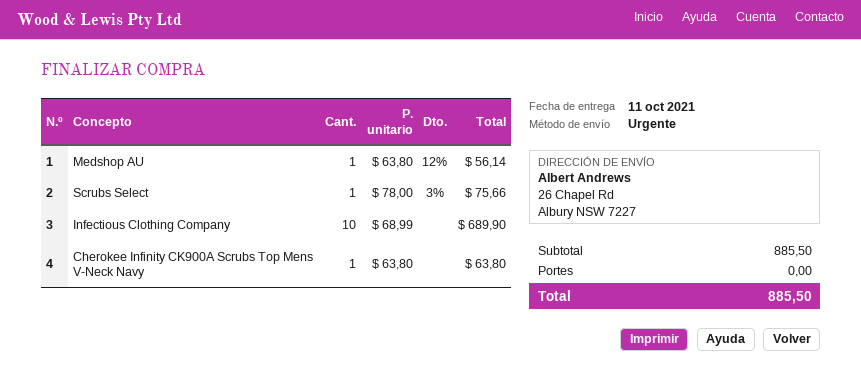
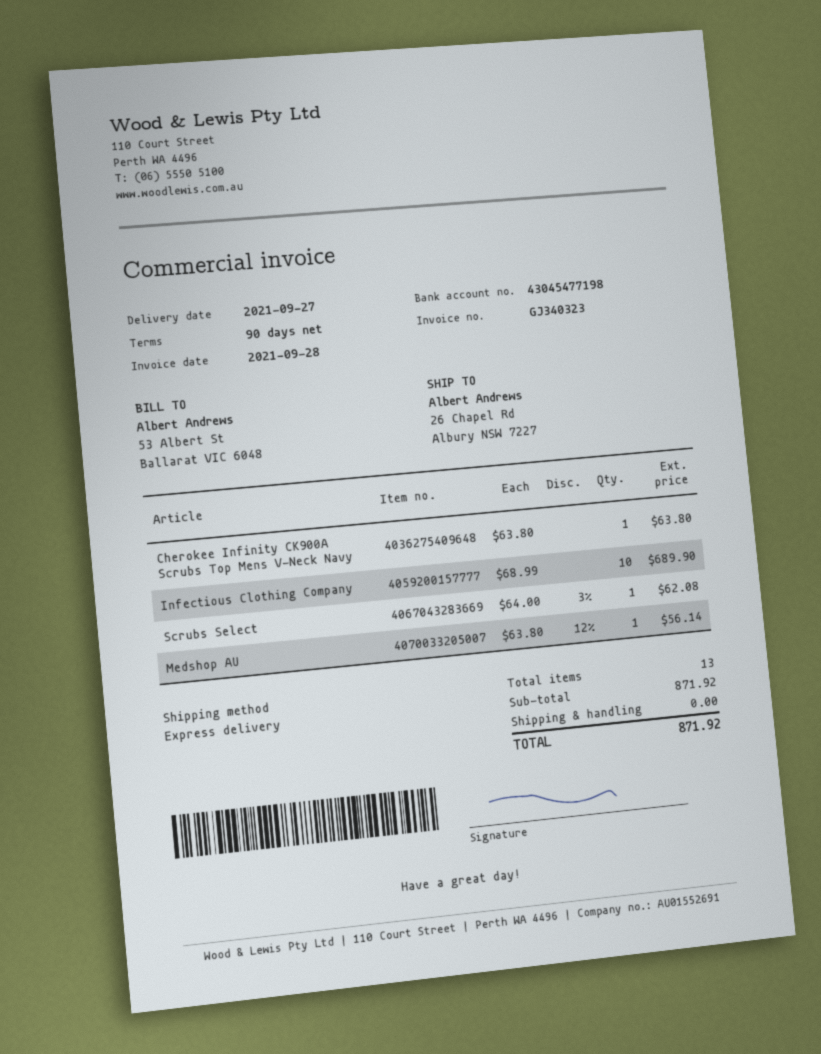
delivery date: 2021-10-11 -> 2021-09-27
Scrubs Select: 1 x 78.00 - 3% = 75.66 -> 1 x 64.00 - 3% = 62.08
subtotal: 885.50 -> 871.92
total: 885.50 -> 871.92

